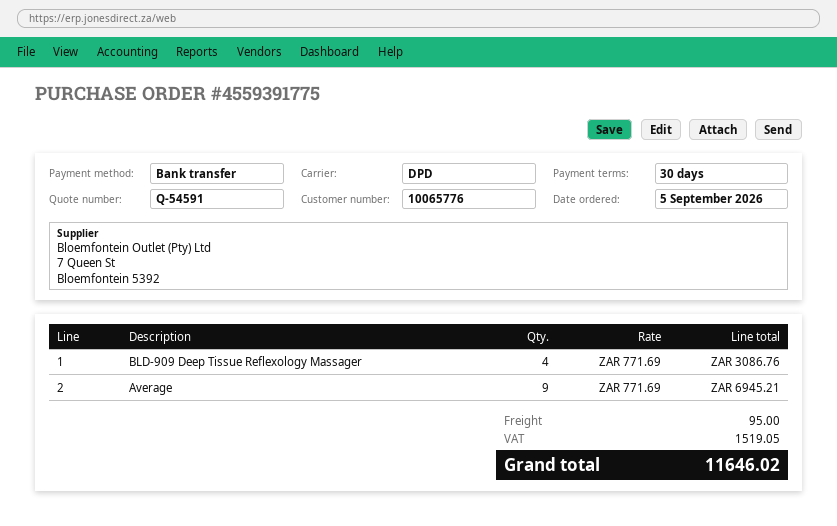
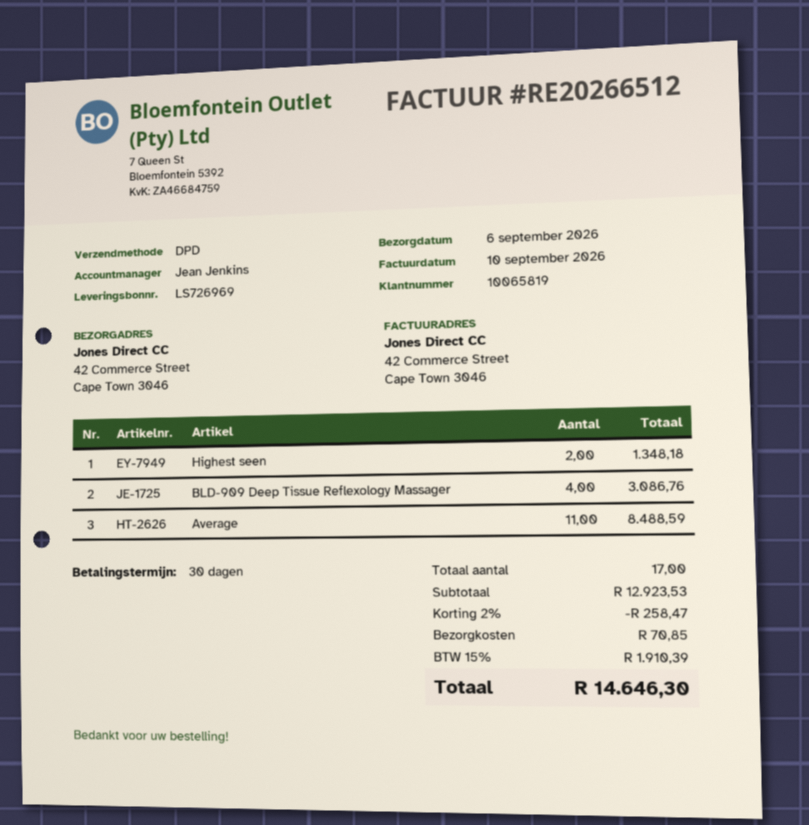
customer number: 10065776 -> 10065819
Average: 9 for 6945.21 -> 11 for 8488.59
Highest seen: none -> 2 for 1348.18
discount: none -> 2% = 258.47
shipping: 95.00 -> 70.85
tax: 1519.05 -> 1910.39
total: 11646.02 -> 14646.30

